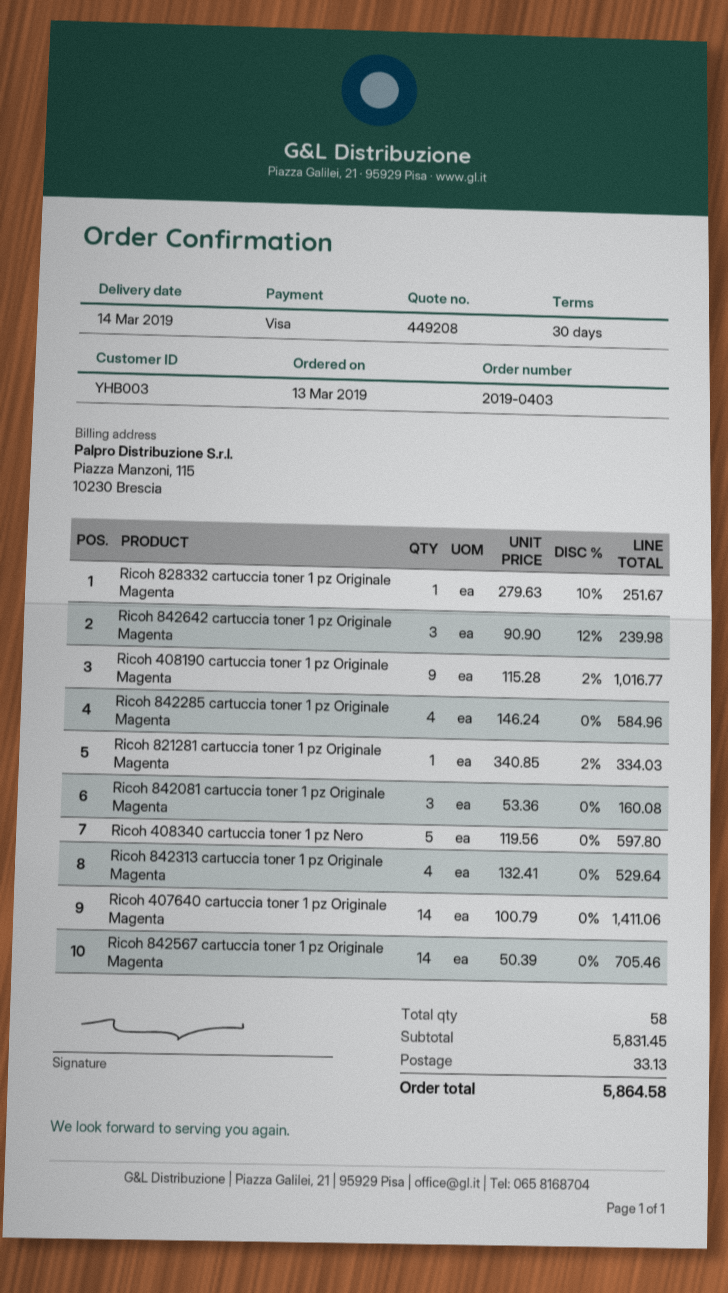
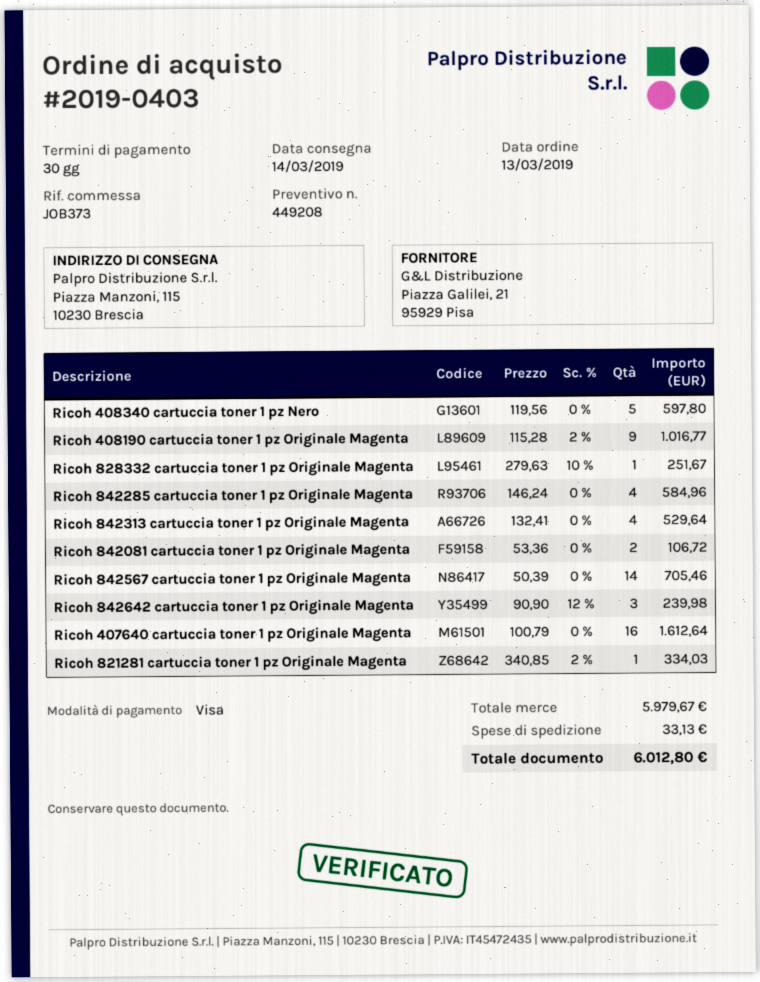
Ricoh 842081 cartuccia toner 1 pz Originale Magenta: 3 x 53.36 = 160.08 -> 2 x 53.36 = 106.72
Ricoh 407640 cartuccia toner 1 pz Originale Magenta: 14 x 100.79 = 1411.06 -> 16 x 100.79 = 1612.64
subtotal: 5831.45 -> 5979.67
total: 5864.58 -> 6012.80

